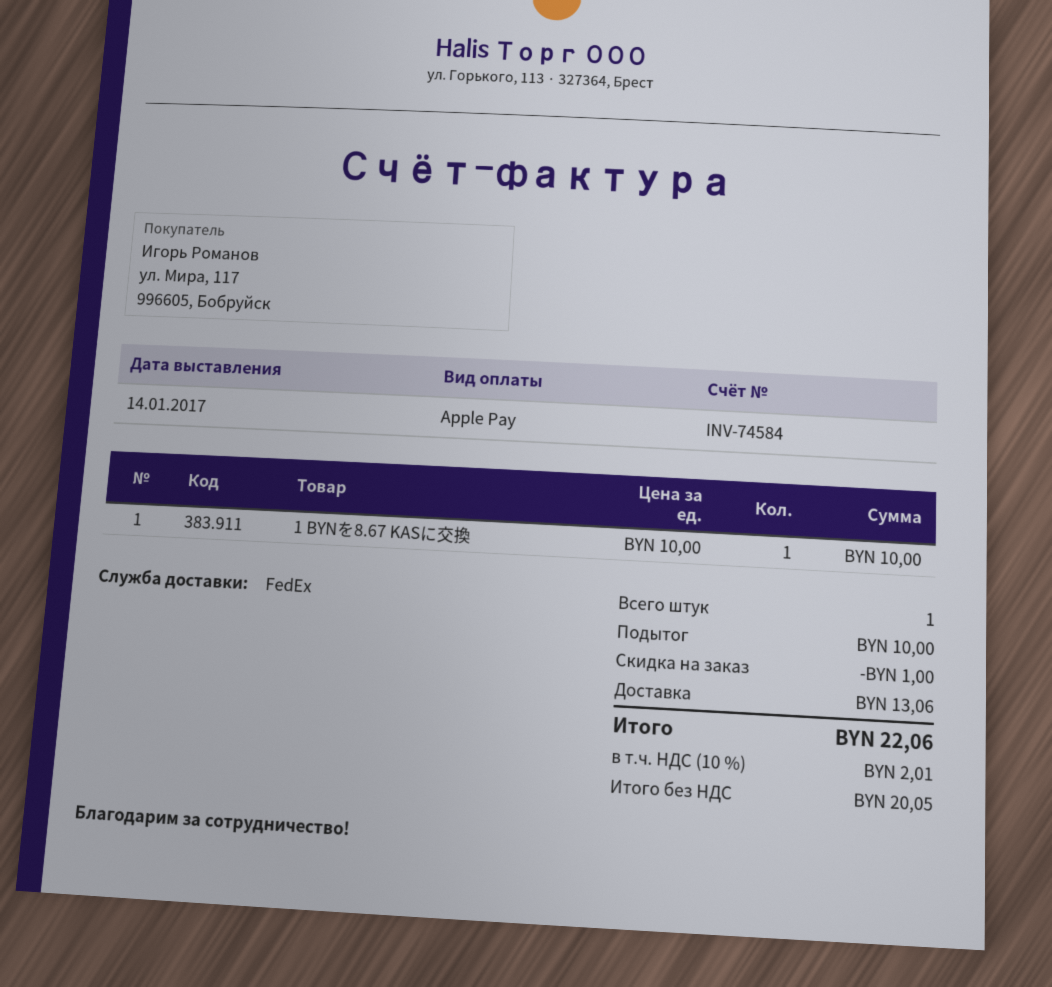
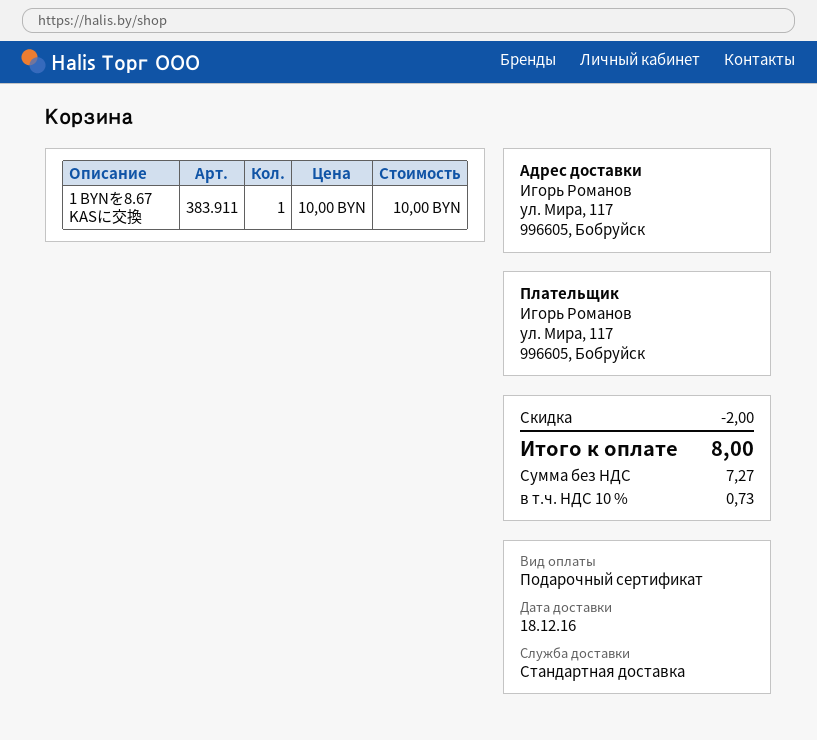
payment method: Apple Pay -> gift card
shipping method: FedEx -> standard
discount: 1.00 -> 2.00
shipping: 13.06 -> none
net: 20.05 -> 7.27
tax: 10% = 2.01 -> 10% = 0.73
total: 22.06 -> 8.00

